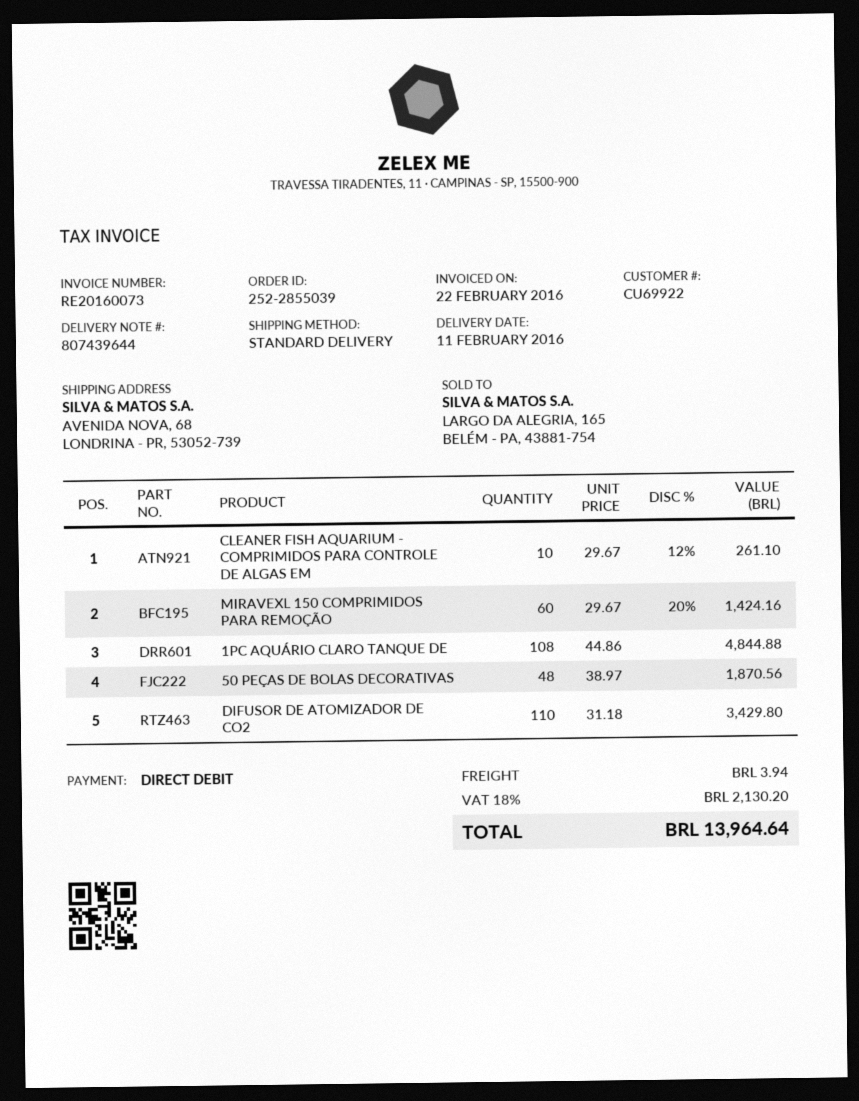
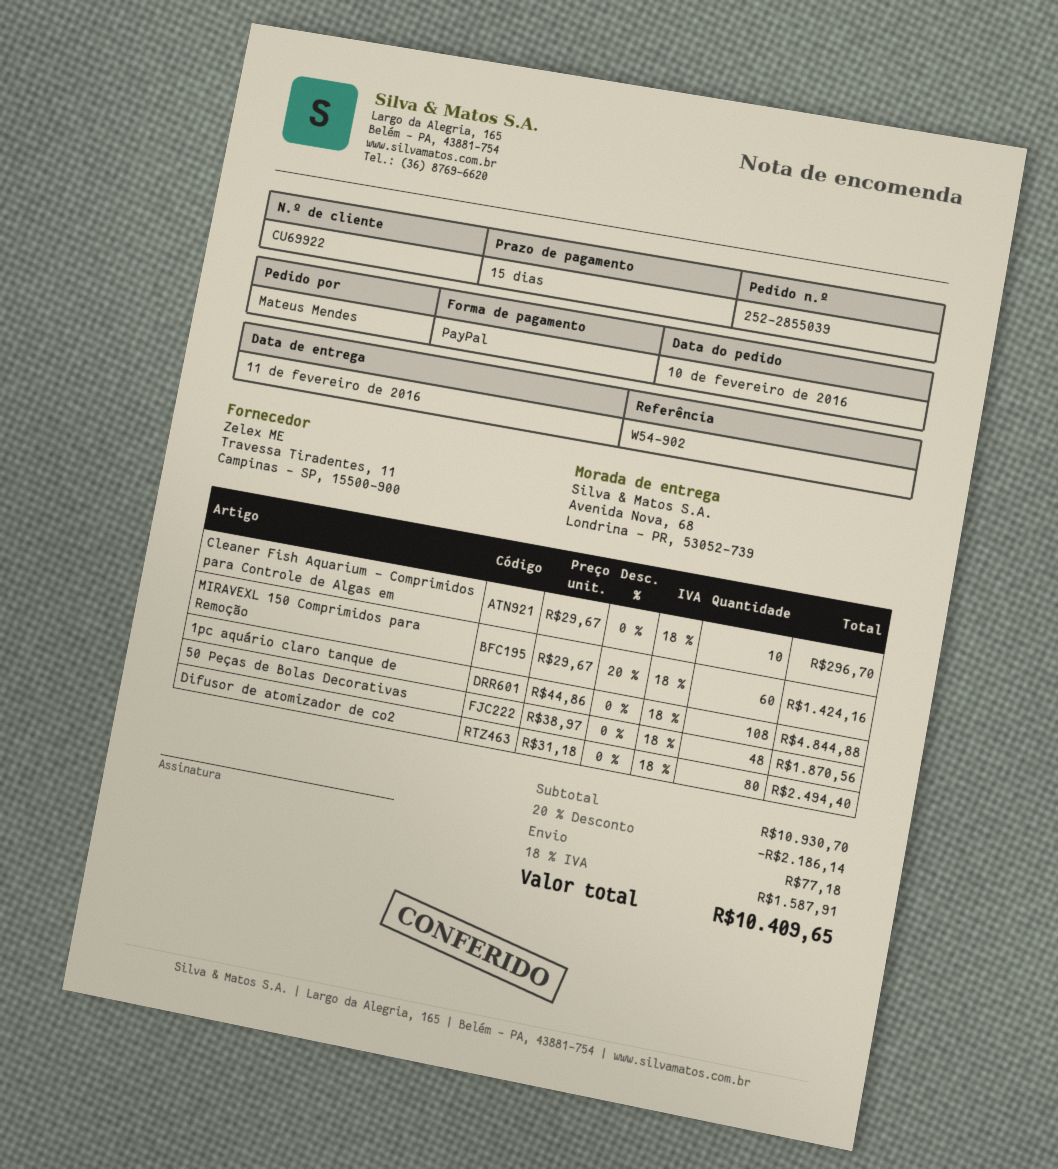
payment method: direct debit -> PayPal
CLEANER FISH AQUARIUM - COMPRIMIDOS PARA CONTROLE DE ALGAS EM: 10 x 29.67 - 12% = 261.10 -> 10 x 29.67 = 296.70
DIFUSOR DE ATOMIZADOR DE CO2: 110 x 31.18 = 3429.80 -> 80 x 31.18 = 2494.40
discount: none -> 20% = 2186.14
shipping: 3.94 -> 77.18
tax: 18% = 2130.20 -> 18% = 1587.91
total: 13964.64 -> 10409.65

